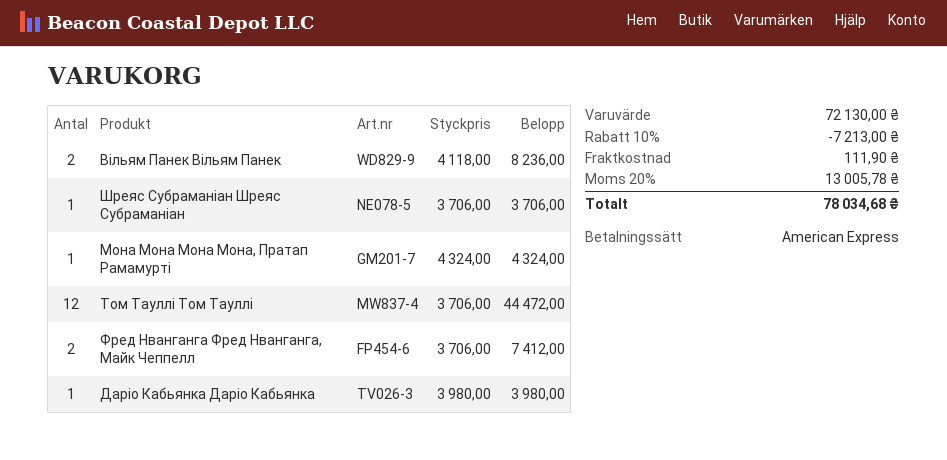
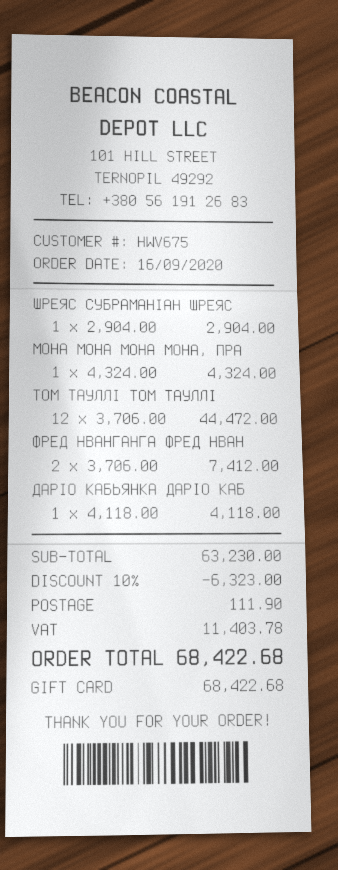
payment method: American Express -> gift card
Вільям Панек Вільям Панек: 2 x 4118.00 = 8236.00 -> none
Шреяс Субраманіан Шреяс Субраманіан: 1 x 3706.00 = 3706.00 -> 1 x 2904.00 = 2904.00
Даріо Кабьянка Даріо Кабьянка: 1 x 3980.00 = 3980.00 -> 1 x 4118.00 = 4118.00
subtotal: 72130.00 -> 63230.00
discount: 10% = 7213.00 -> 10% = 6323.00
tax: 13005.78 -> 11403.78
total: 78034.68 -> 68422.68

